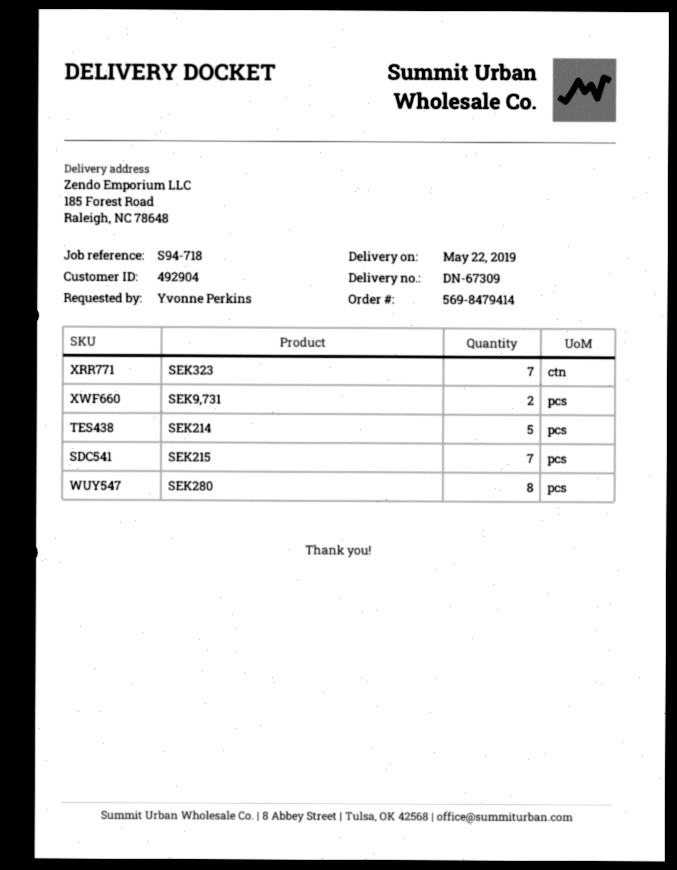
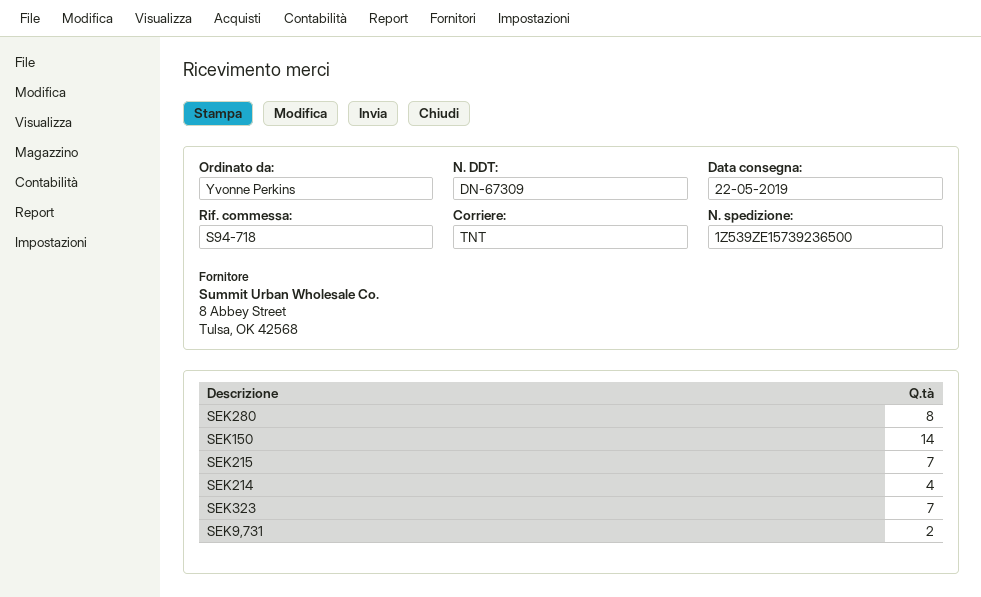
SEK214: 5 -> 4
SEK150: none -> 14

